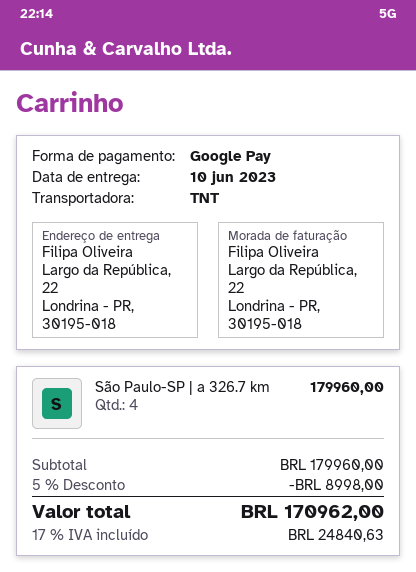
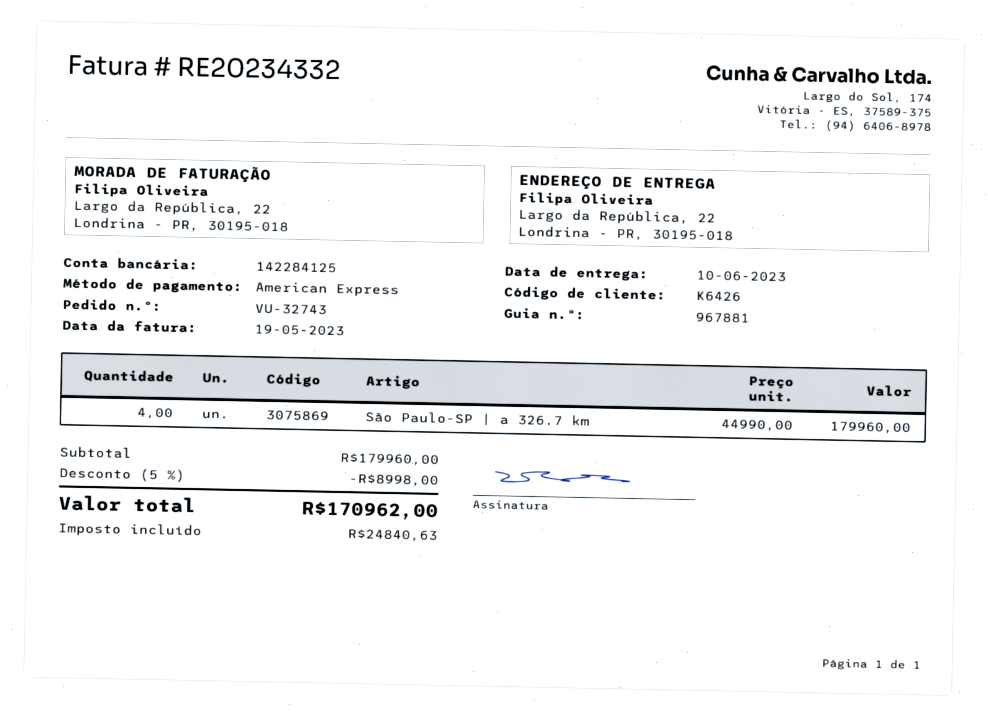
payment method: Google Pay -> American Express

